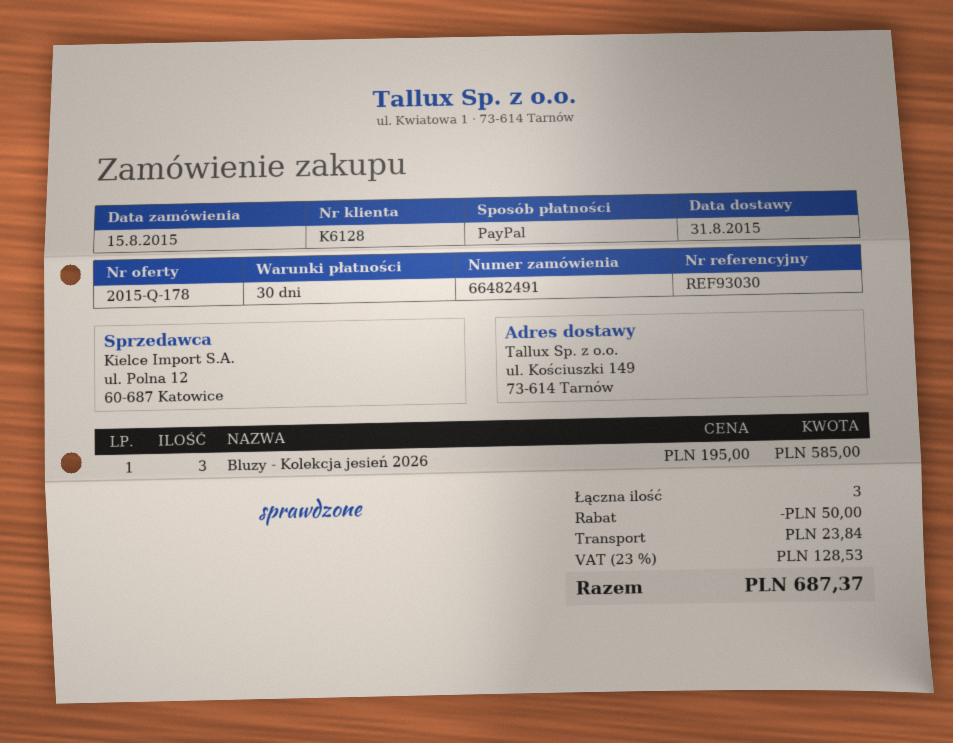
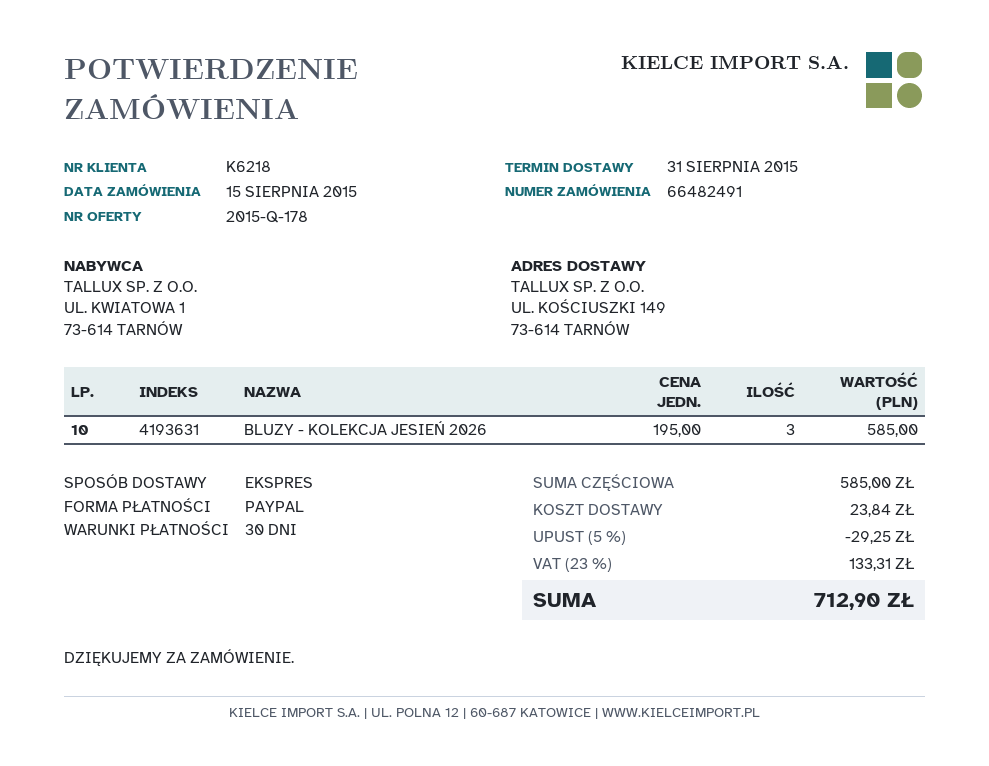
customer number: K6128 -> K6218
discount: 50.00 -> 29.25
tax: 23% = 128.53 -> 23% = 133.31
total: 687.37 -> 712.90

